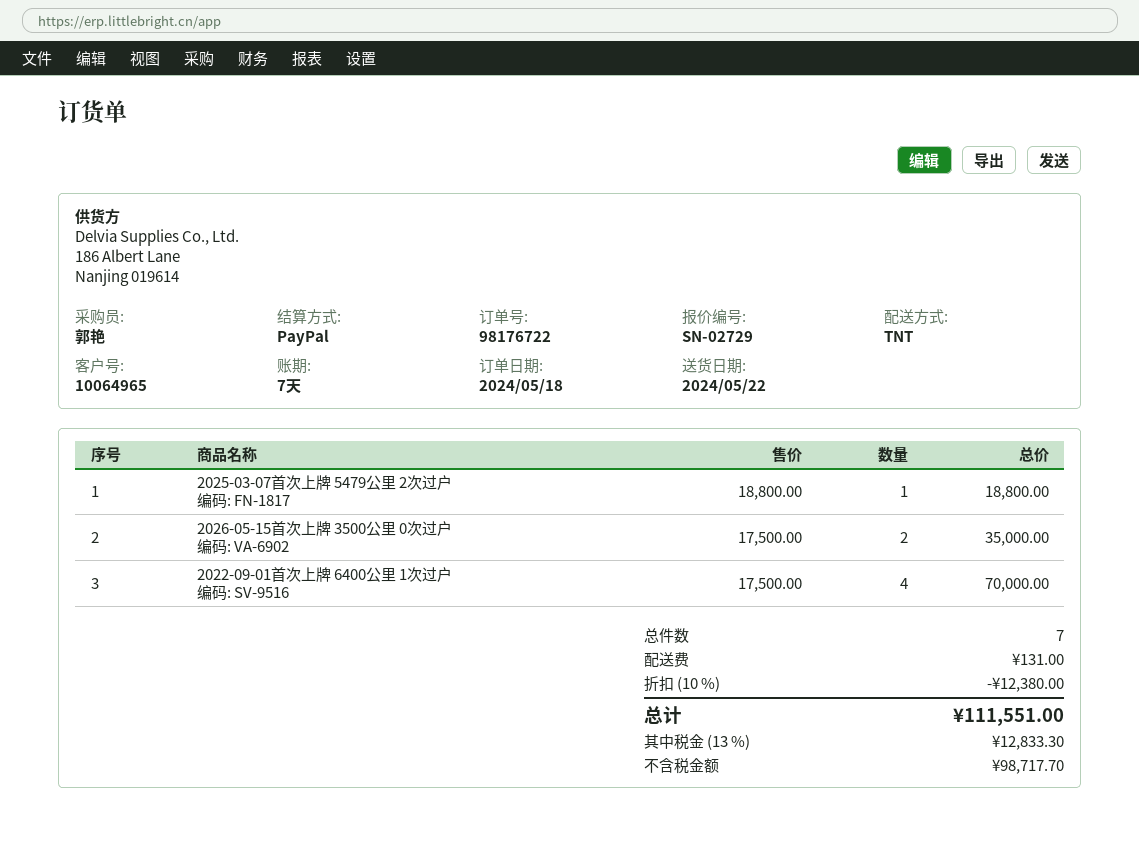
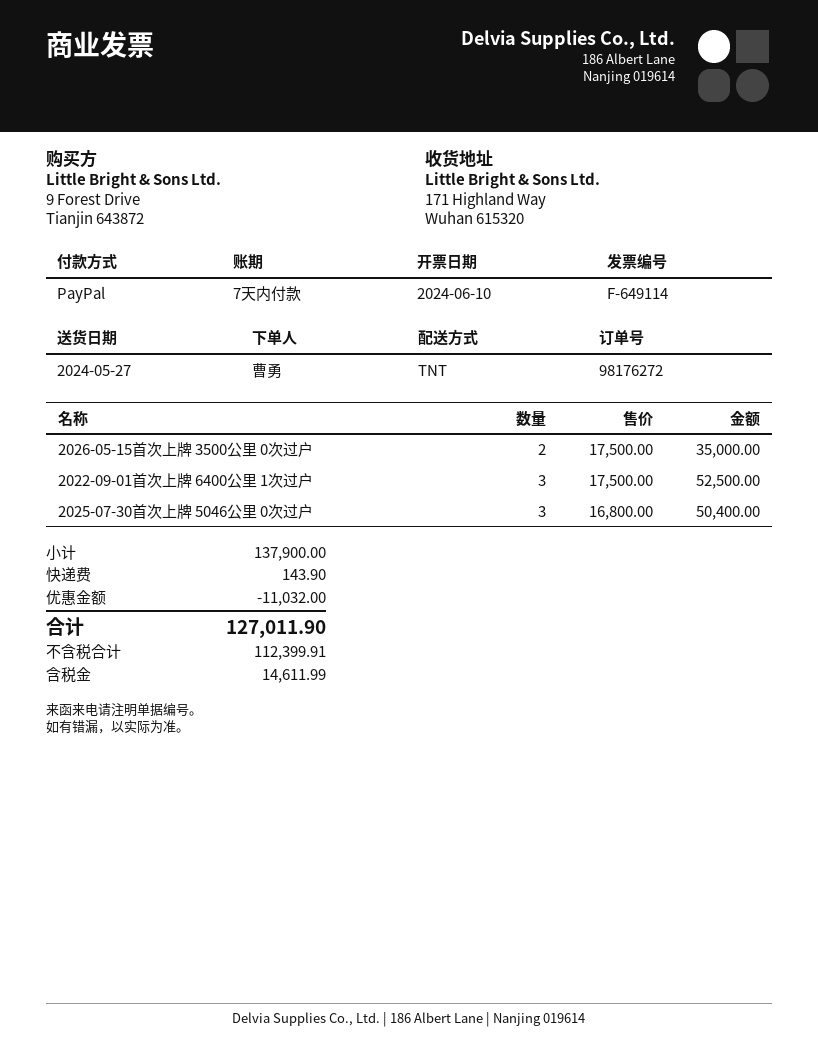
order number: 98176722 -> 98176272
delivery date: 2024-05-22 -> 2024-05-27
ordered by: 郭艳 -> 曹勇
2025-03-07首次上牌 5479公里 2次过户: 1 x 18800.00 = 18800.00 -> none
2022-09-01首次上牌 6400公里 1次过户: 4 x 17500.00 = 70000.00 -> 3 x 17500.00 = 52500.00
2025-07-30首次上牌 5046公里 0次过户: none -> 3 x 16800.00 = 50400.00
discount: 12380.00 -> 11032.00
shipping: 131.00 -> 143.90
net: 98717.70 -> 112399.91
tax: 12833.30 -> 14611.99
total: 111551.00 -> 127011.90

